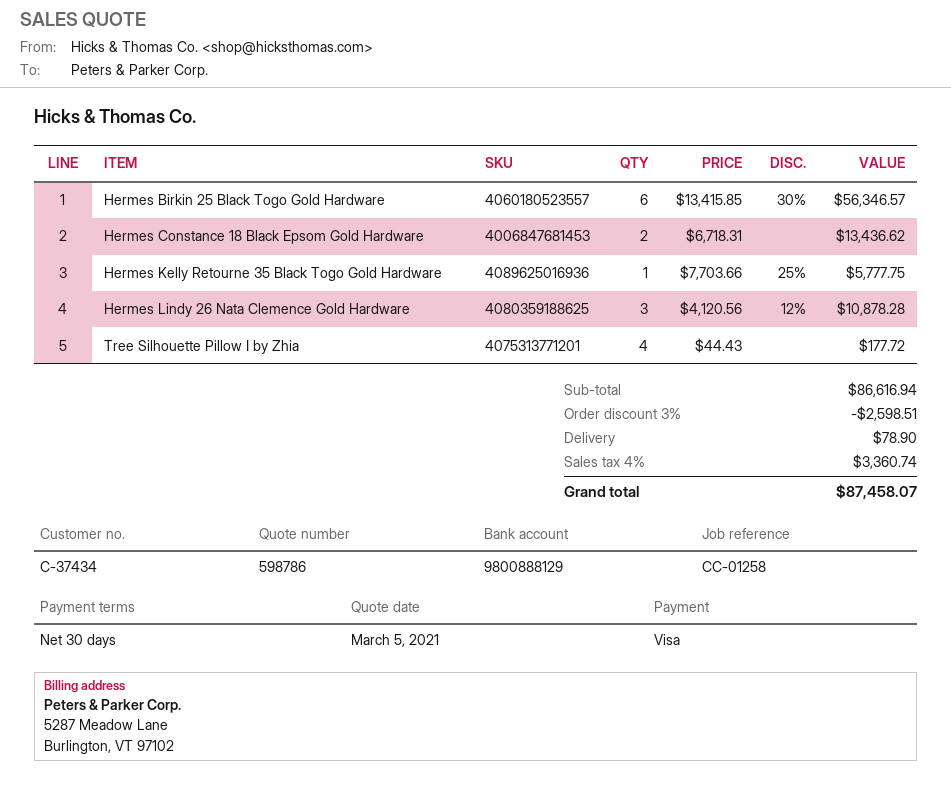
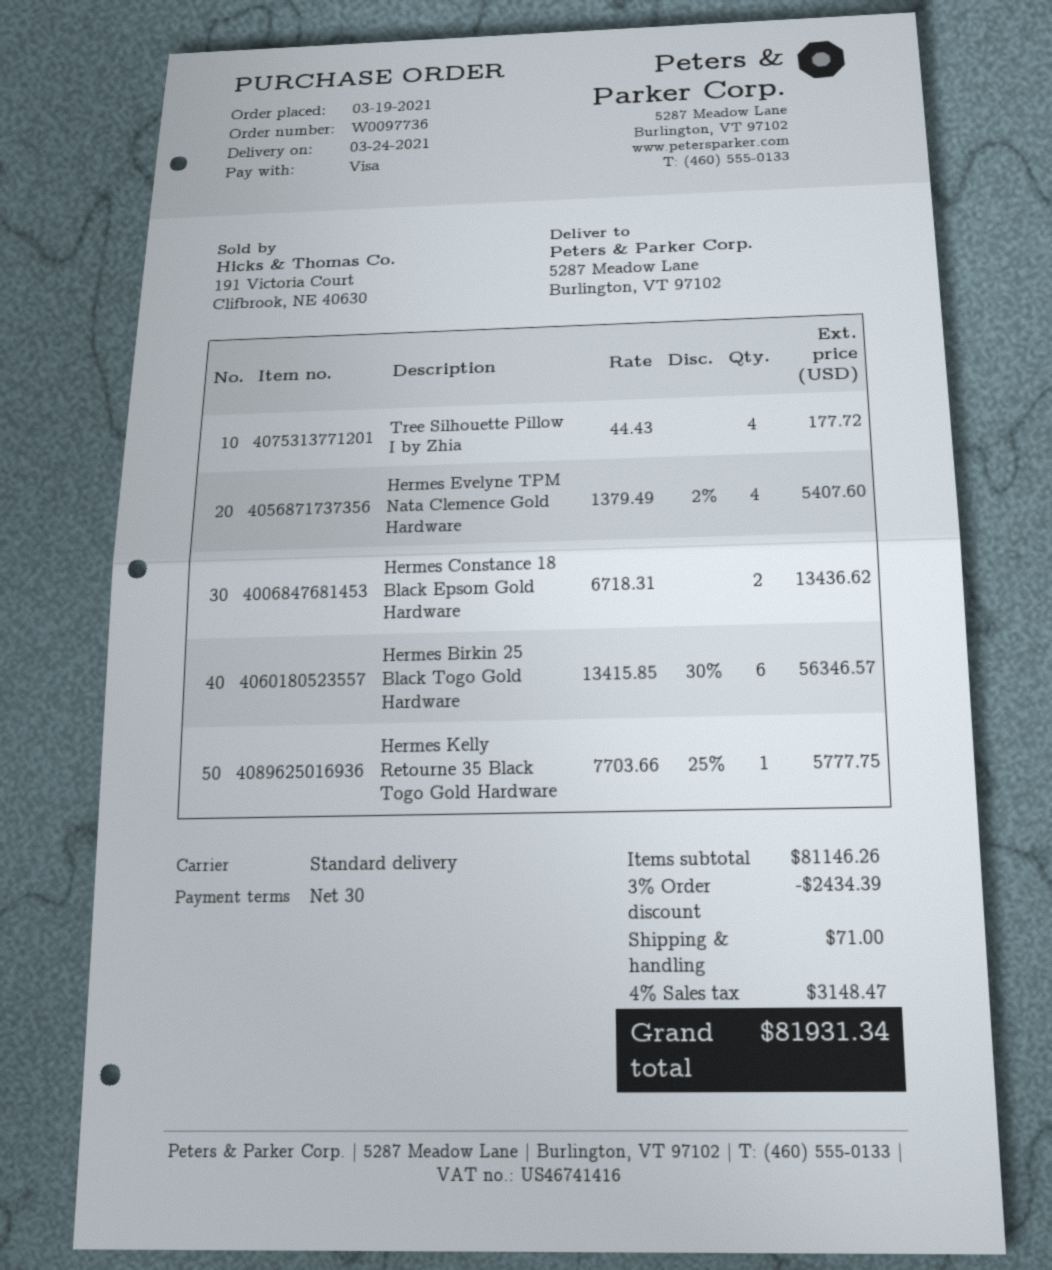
Hermes Lindy 26 Nata Clemence Gold Hardware: 3 x 4120.56 - 12% = 10878.28 -> none
Hermes Evelyne TPM Nata Clemence Gold Hardware: none -> 4 x 1379.49 - 2% = 5407.60
subtotal: 86616.94 -> 81146.26
discount: 3% = 2598.51 -> 3% = 2434.39
shipping: 78.90 -> 71.00
tax: 4% = 3360.74 -> 4% = 3148.47
total: 87458.07 -> 81931.34

